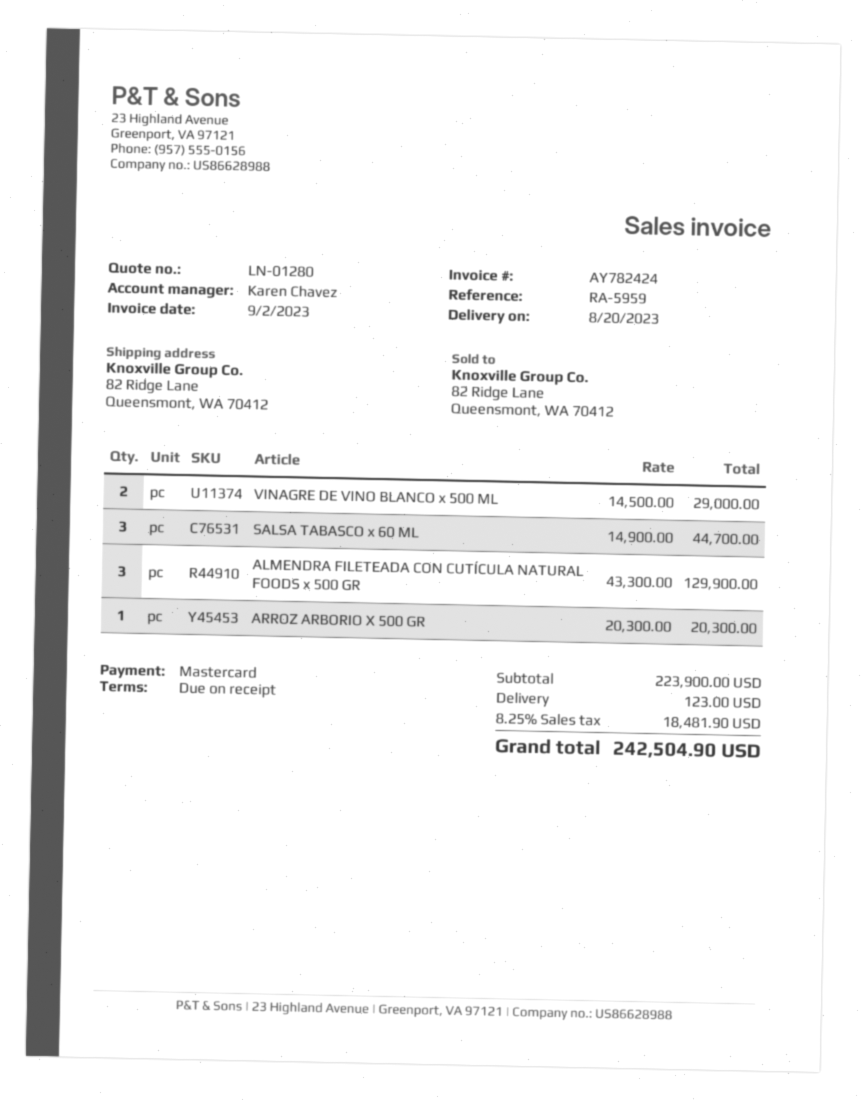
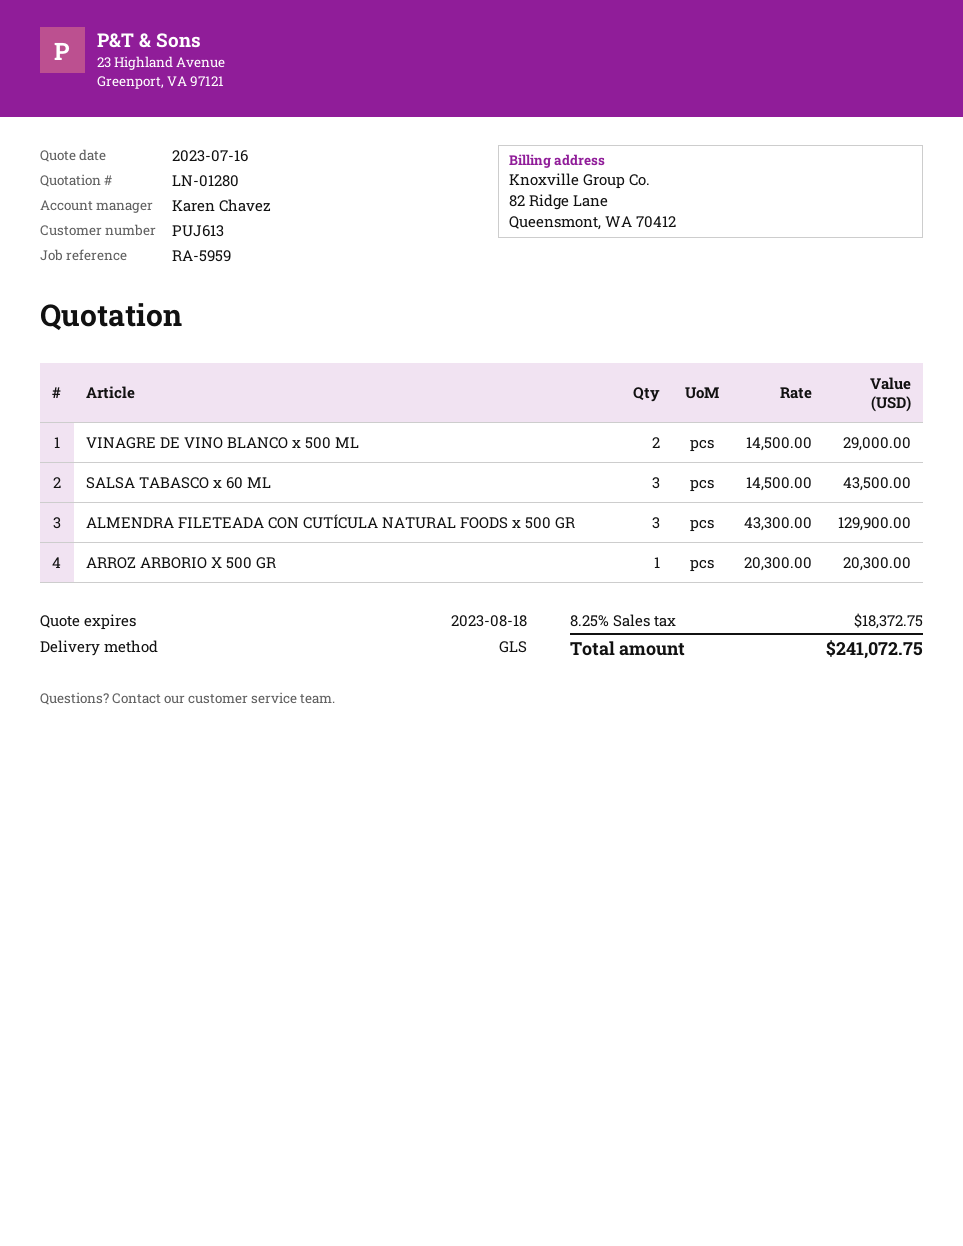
SALSA TABASCO x 60 ML: 3 x 14900.00 = 44700.00 -> 3 x 14500.00 = 43500.00
shipping: 123.00 -> none
tax: 8.25% = 18481.90 -> 8.25% = 18372.75
total: 242504.90 -> 241072.75

